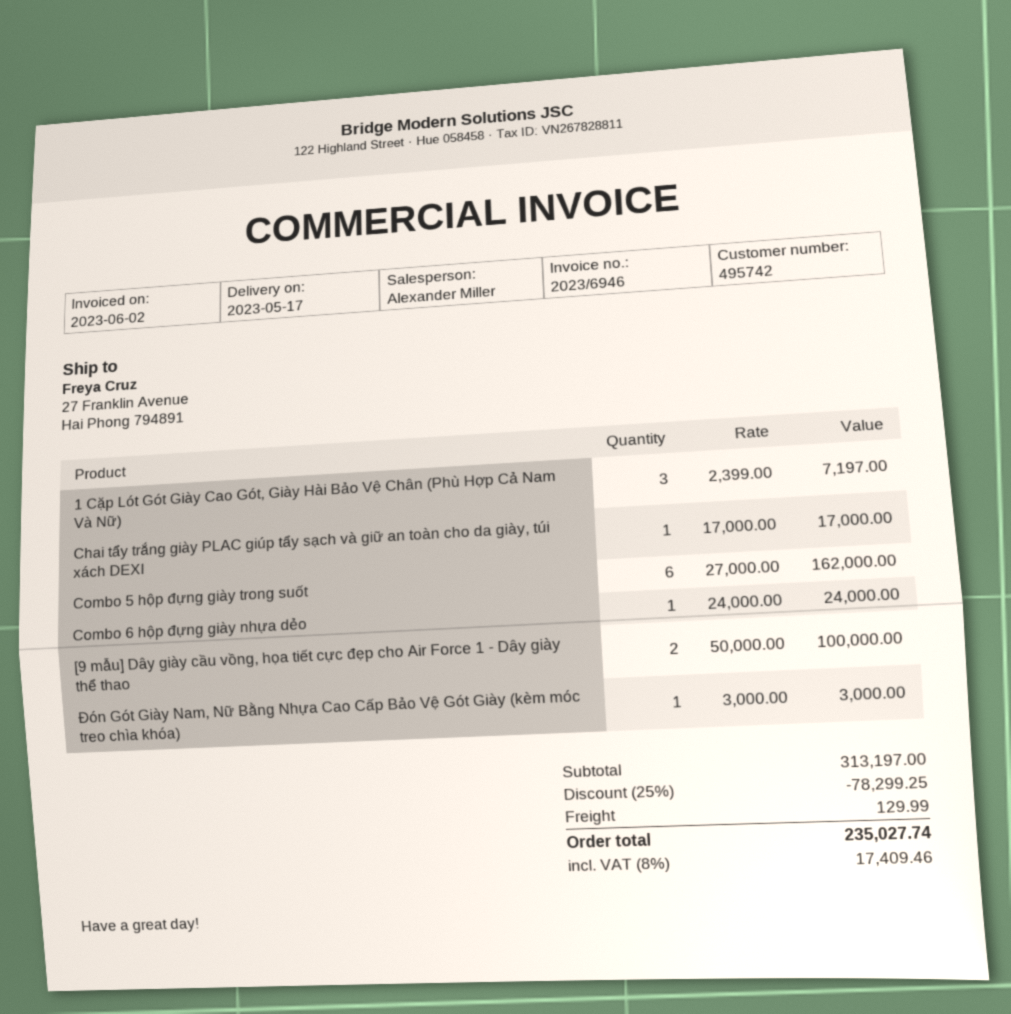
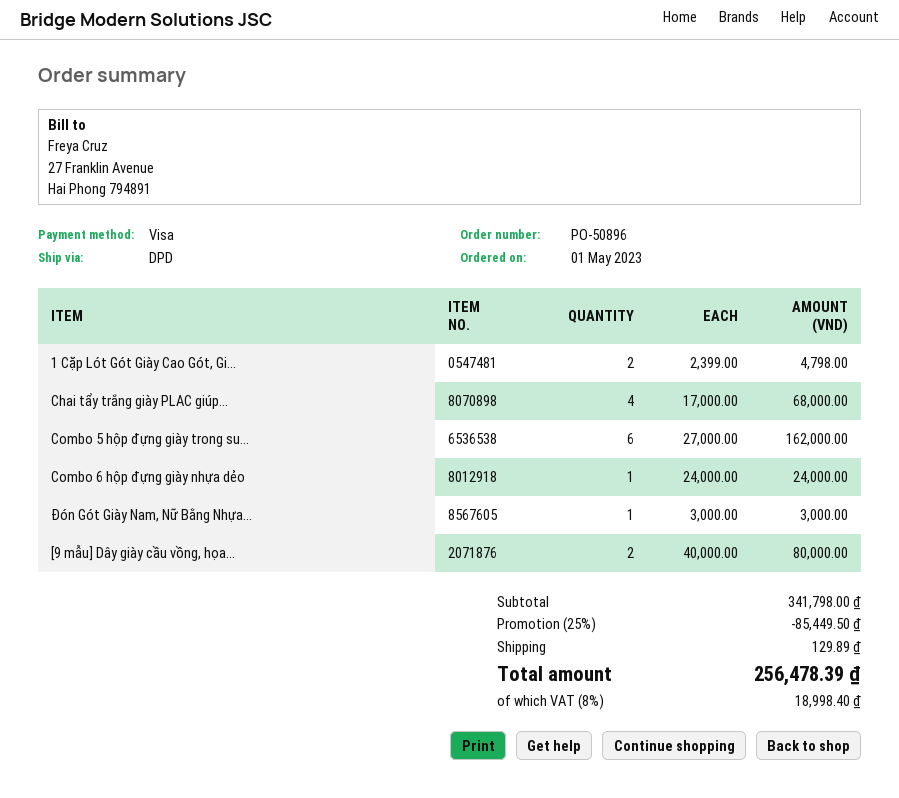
1 Cặp Lót Gót Giày Cao Gót, Giày Hài Bảo Vệ Chân (Phù Hợp Cả Nam Và Nữ): 3 x 2399.00 = 7197.00 -> 2 x 2399.00 = 4798.00
Chai tẩy trắng giày PLAC giúp tẩy sạch và giữ an toàn cho da giày, túi xách DEXI: 1 x 17000.00 = 17000.00 -> 4 x 17000.00 = 68000.00
[9 mẫu] Dây giày cầu vồng, họa tiết cực đẹp cho Air Force 1 - Dây giày thể thao: 2 x 50000.00 = 100000.00 -> 2 x 40000.00 = 80000.00
subtotal: 313197.00 -> 341798.00
discount: 25% = 78299.25 -> 25% = 85449.50
shipping: 129.99 -> 129.89
tax: 8% = 17409.46 -> 8% = 18998.40
total: 235027.74 -> 256478.39

